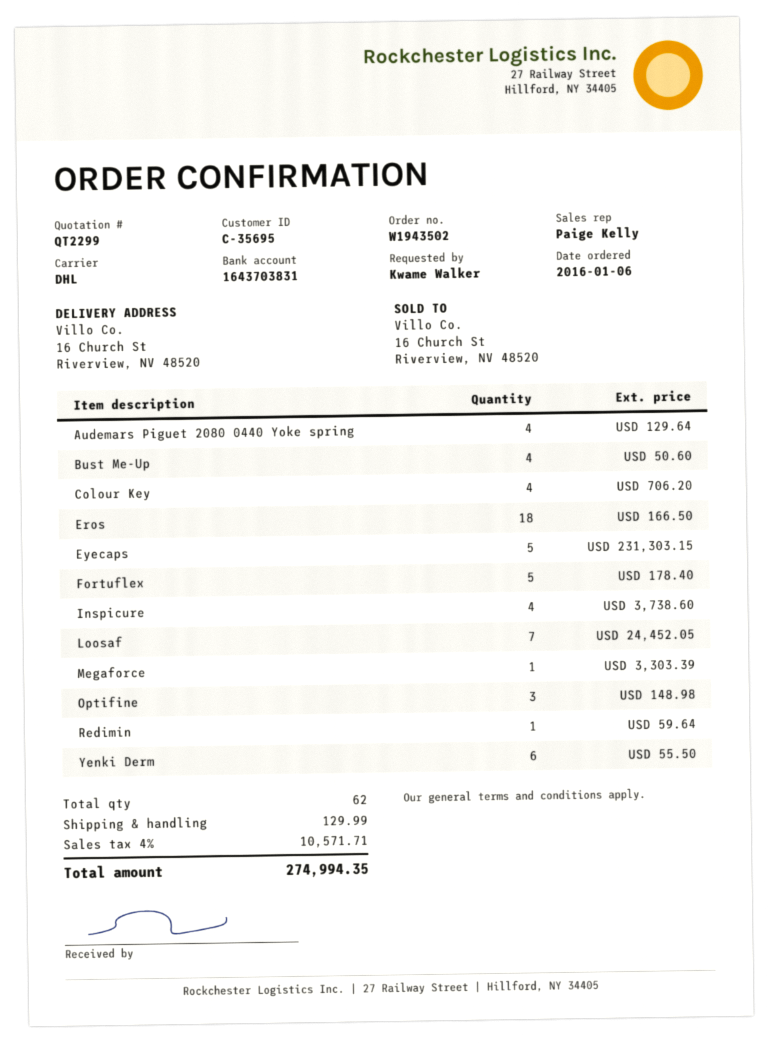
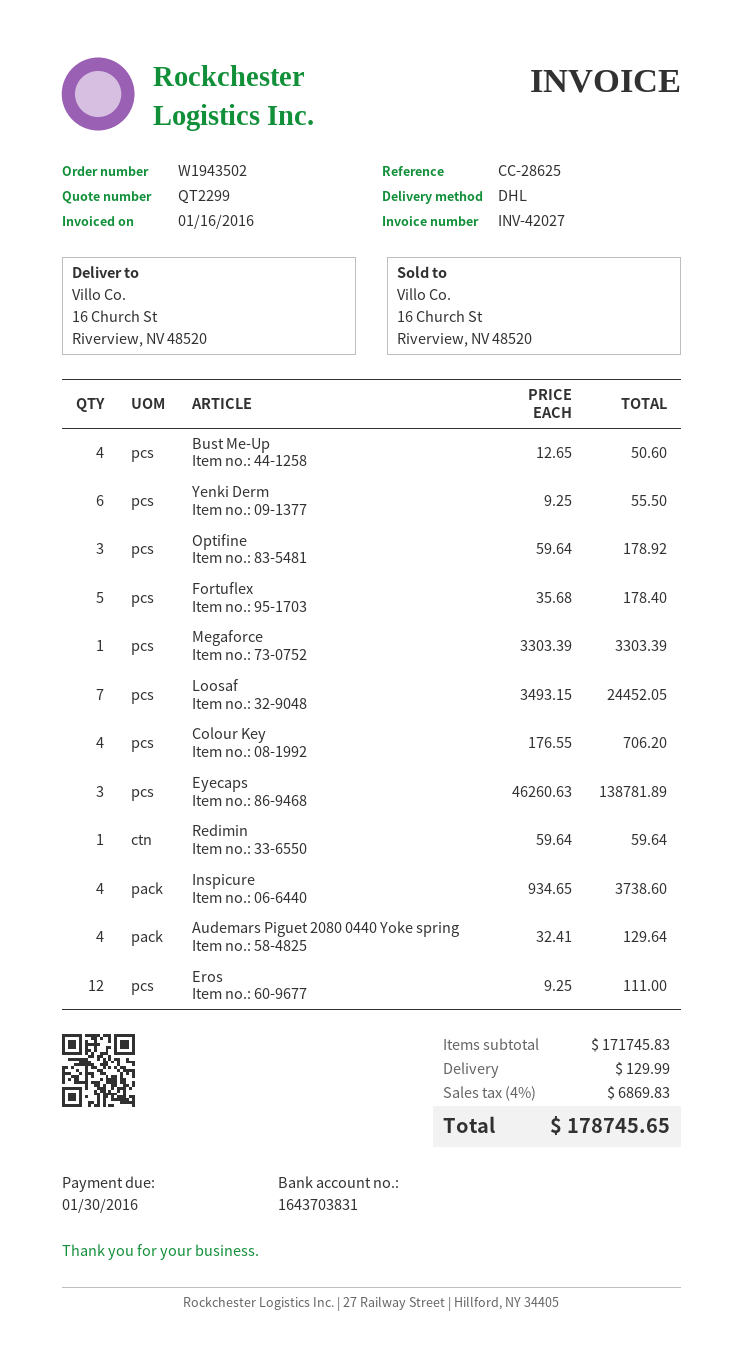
Eros: 18 for 166.50 -> 12 for 111.00
Eyecaps: 5 for 231303.15 -> 3 for 138781.89
Optifine: 3 for 148.98 -> 3 for 178.92
tax: 4% = 10571.71 -> 4% = 6869.83
total: 274994.35 -> 178745.65

